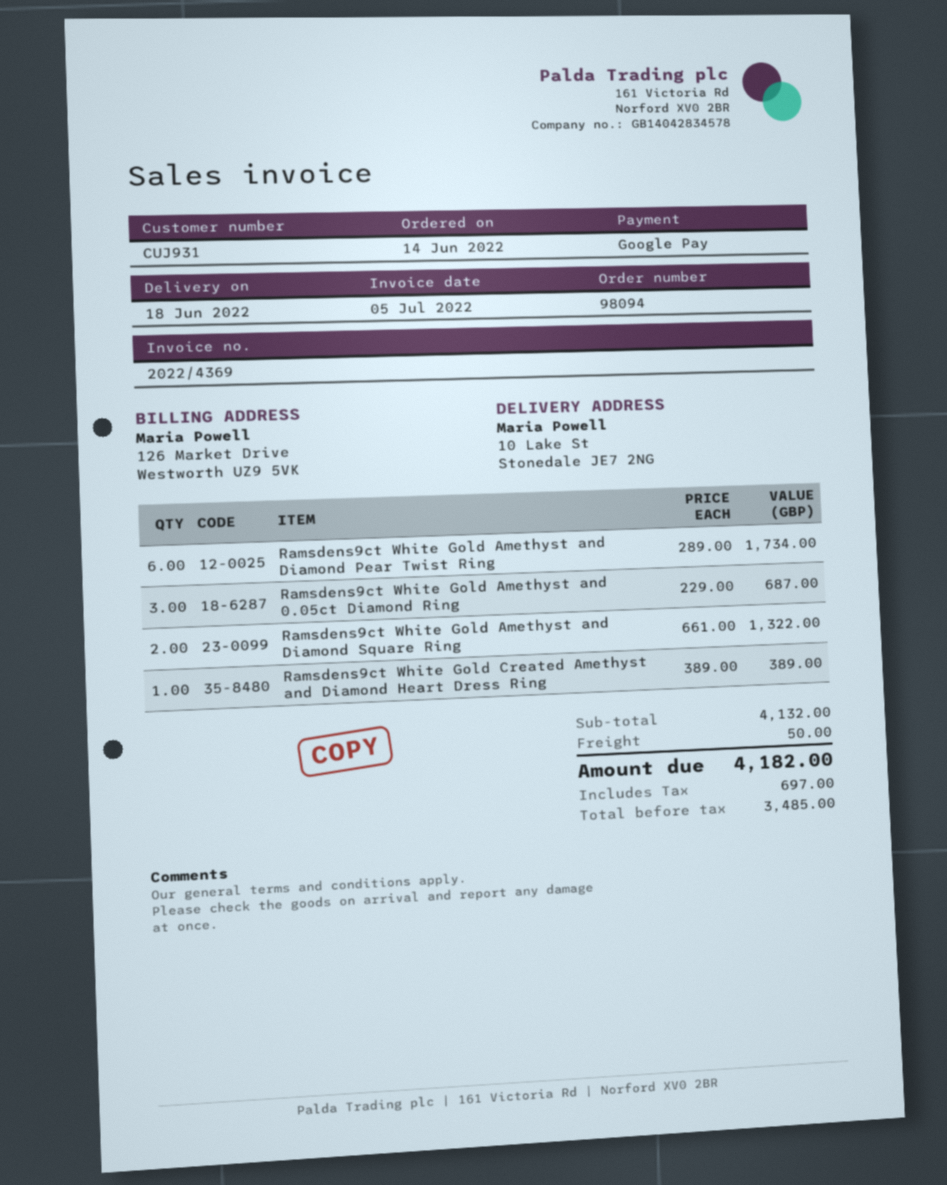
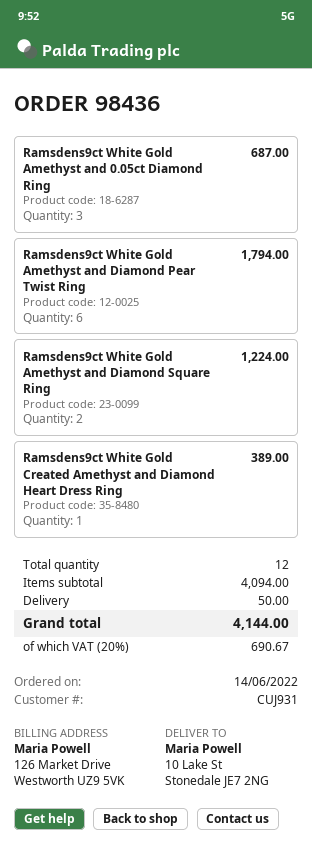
order number: 98094 -> 98436
Ramsdens9ct White Gold Amethyst and Diamond Pear Twist Ring: 6 for 1734.00 -> 6 for 1794.00
Ramsdens9ct White Gold Amethyst and Diamond Square Ring: 2 for 1322.00 -> 2 for 1224.00
subtotal: 4132.00 -> 4094.00
tax: 697.00 -> 690.67
total: 4182.00 -> 4144.00

